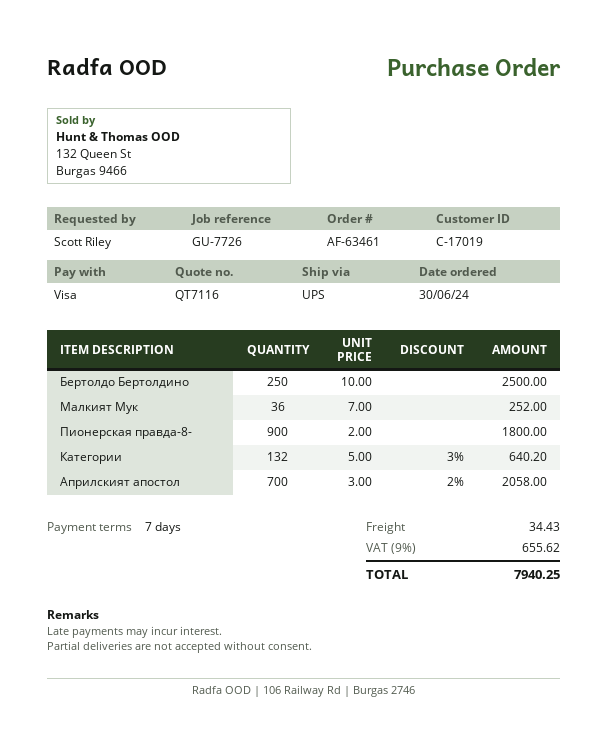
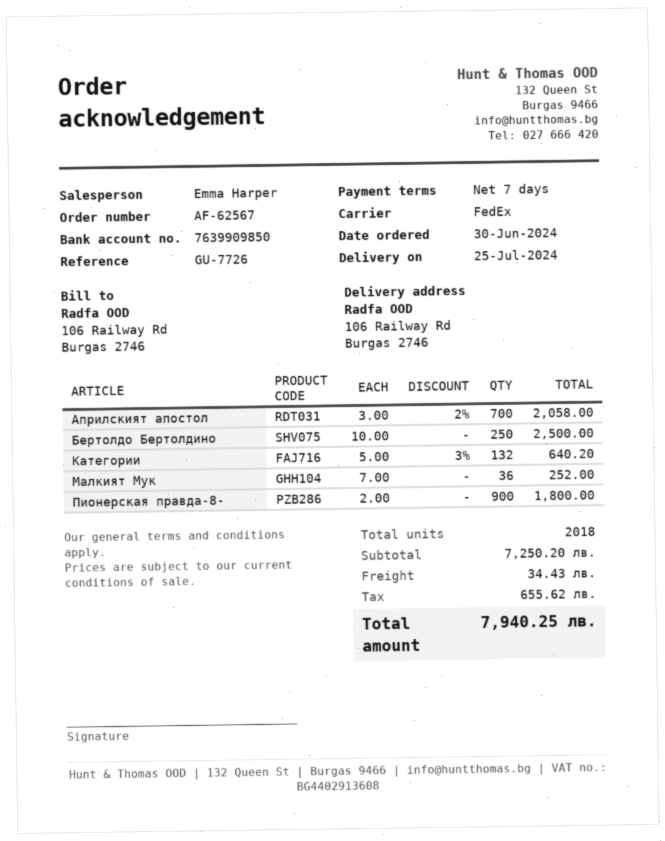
order number: AF-63461 -> AF-62567
shipping method: UPS -> FedEx

